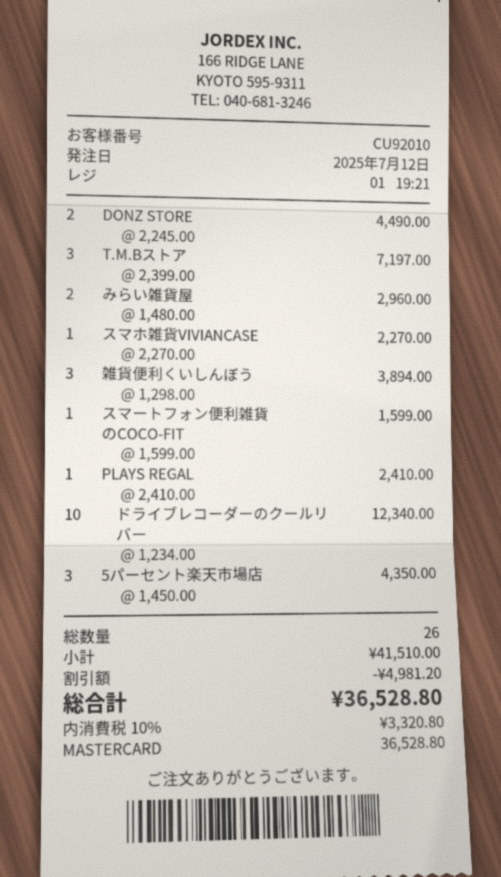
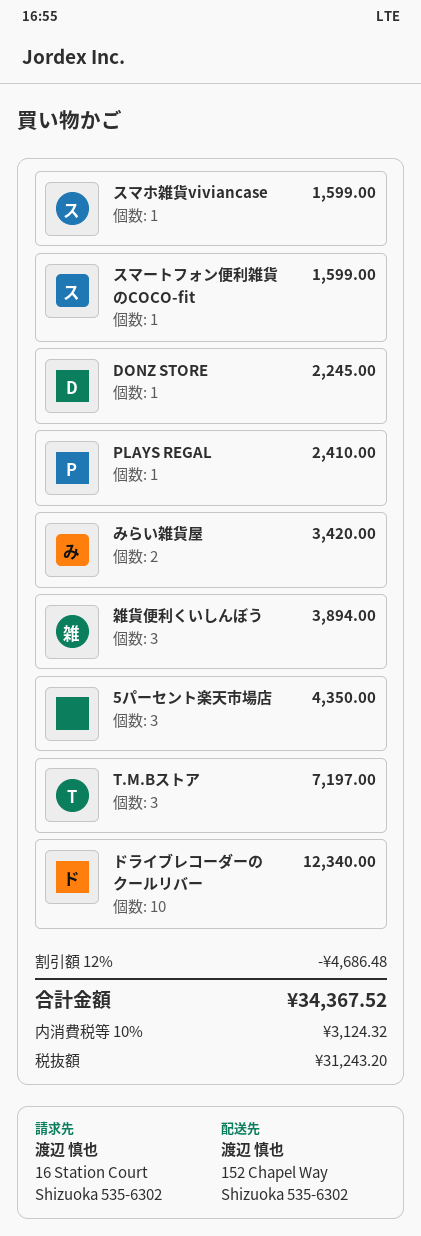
DONZ STORE: 2 for 4490.00 -> 1 for 2245.00
みらい雑貨屋: 2 for 2960.00 -> 2 for 3420.00
スマホ雑貨VIVIANCASE: 1 for 2270.00 -> 1 for 1599.00
discount: 4981.20 -> 4686.48
tax: 10% = 3320.80 -> 10% = 3124.32
total: 36528.80 -> 34367.52

